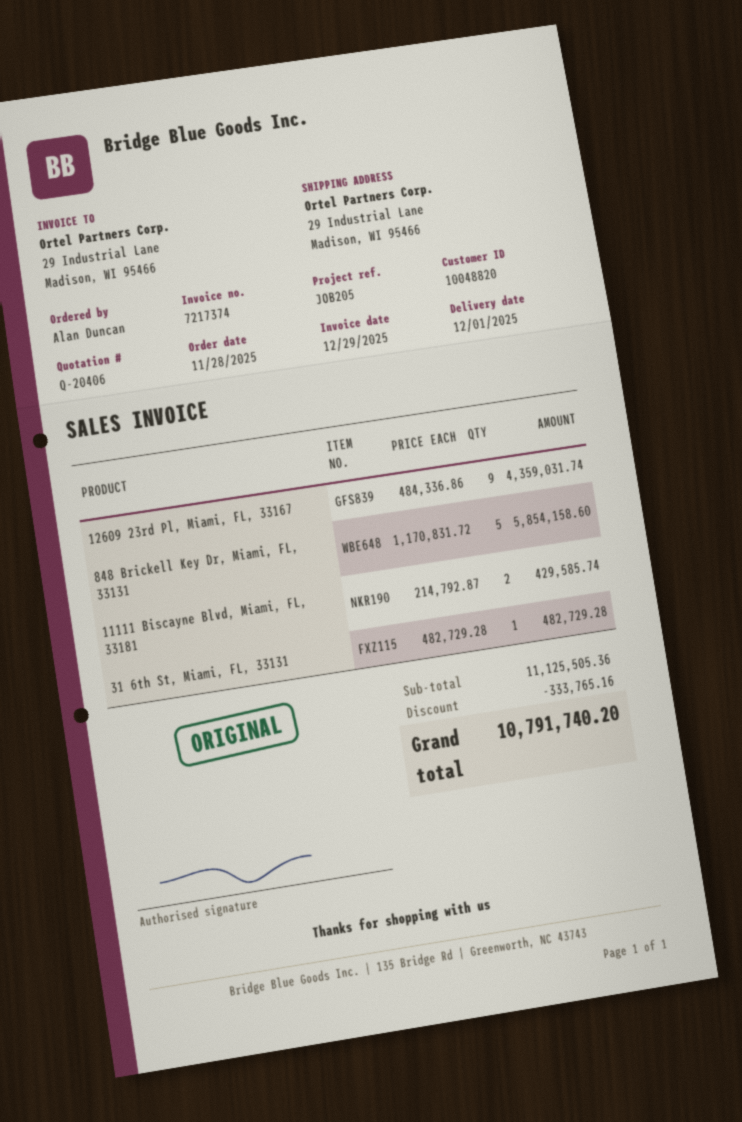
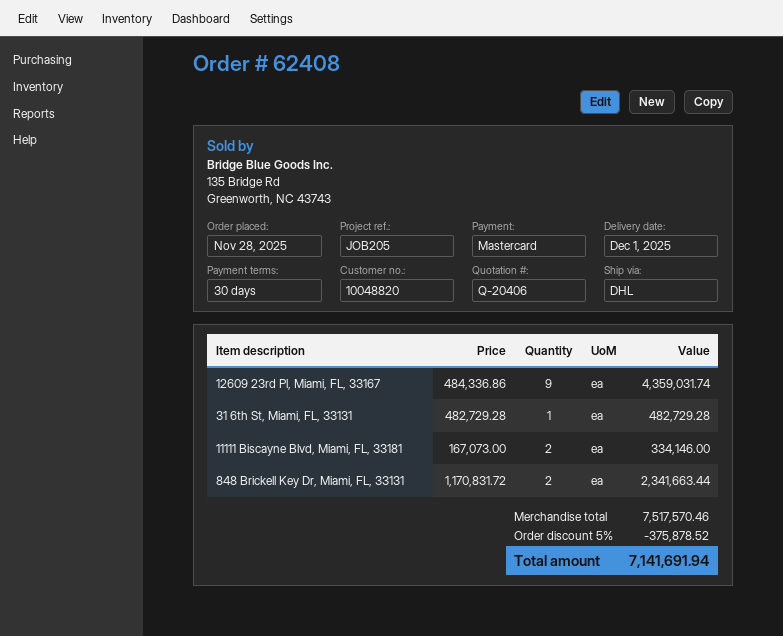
848 Brickell Key Dr, Miami, FL, 33131: 5 x 1170831.72 = 5854158.60 -> 2 x 1170831.72 = 2341663.44
11111 Biscayne Blvd, Miami, FL, 33181: 2 x 214792.87 = 429585.74 -> 2 x 167073.00 = 334146.00
subtotal: 11125505.36 -> 7517570.46
discount: 333765.16 -> 375878.52
total: 10791740.20 -> 7141691.94

